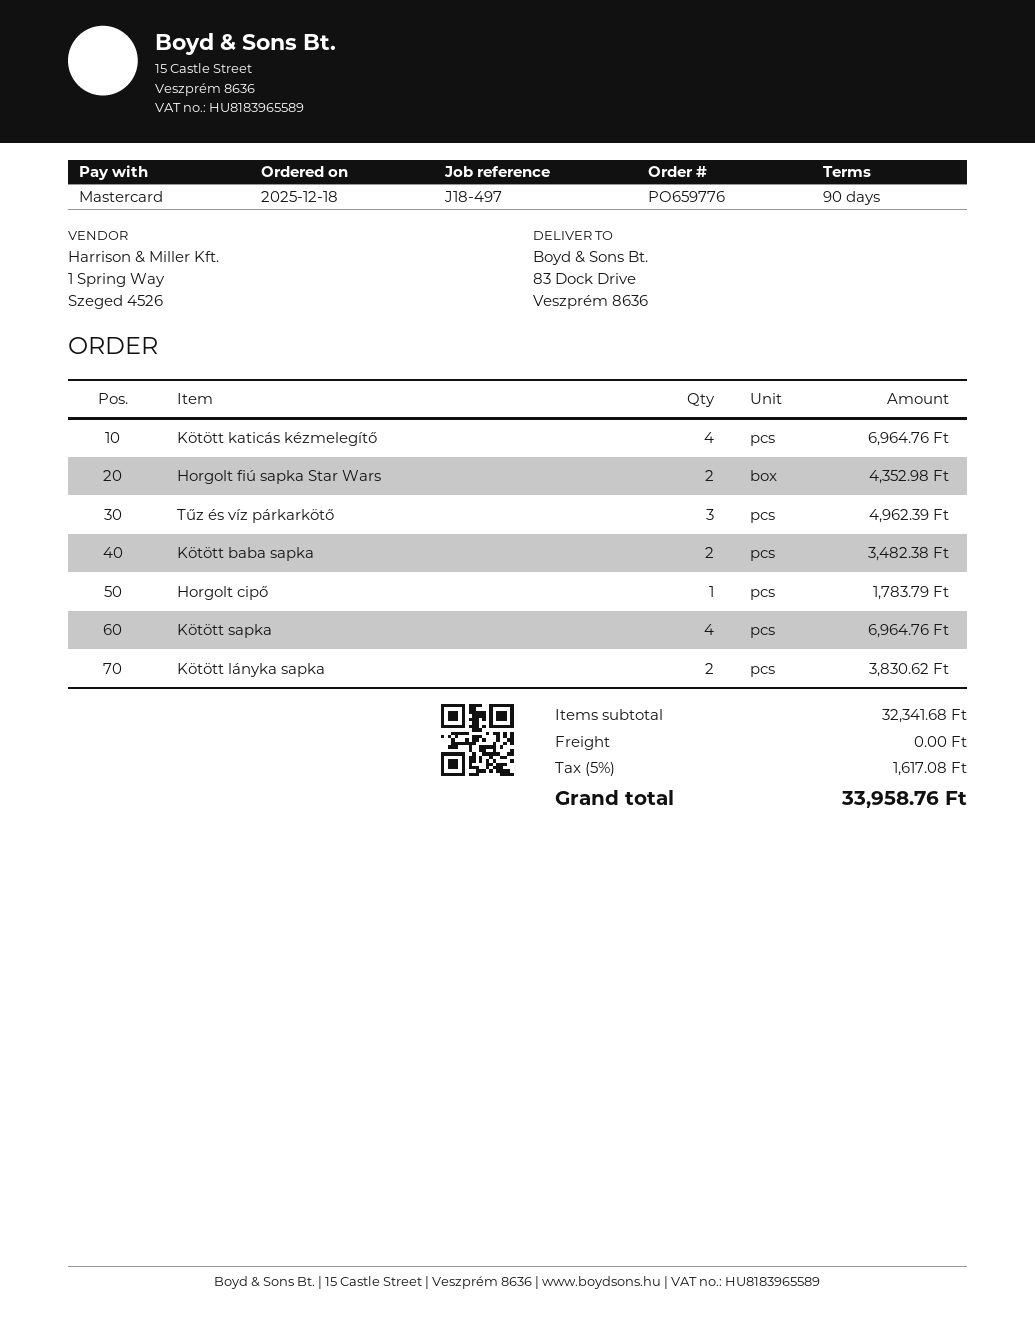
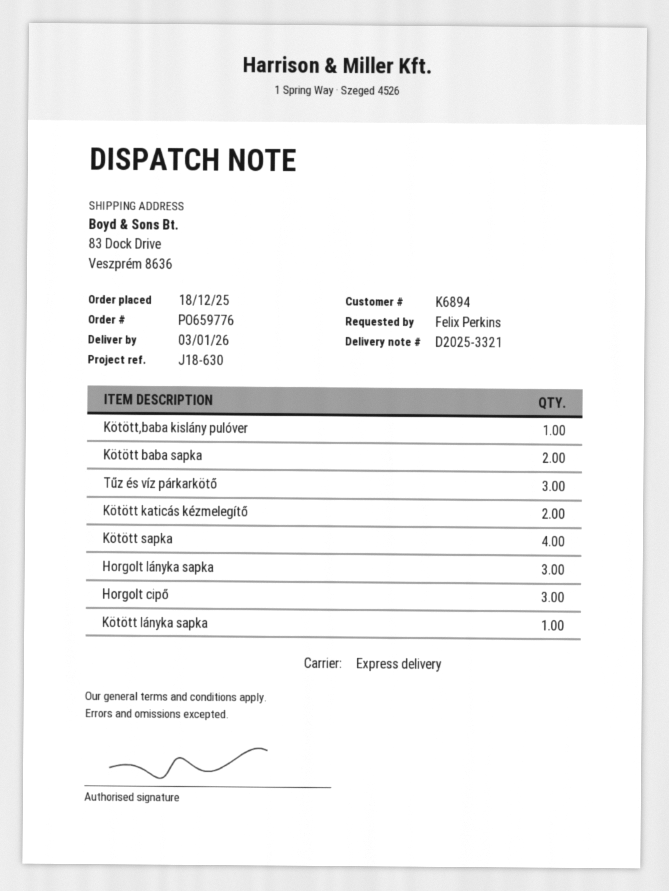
reference: J18-497 -> J18-630
Kötött katicás kézmelegítő: 4 -> 2
Horgolt fiú sapka Star Wars: 2 -> none
Horgolt cipő: 1 -> 3
Kötött lányka sapka: 2 -> 1
Kötött,baba kislány pulóver: none -> 1
Horgolt lányka sapka: none -> 3

